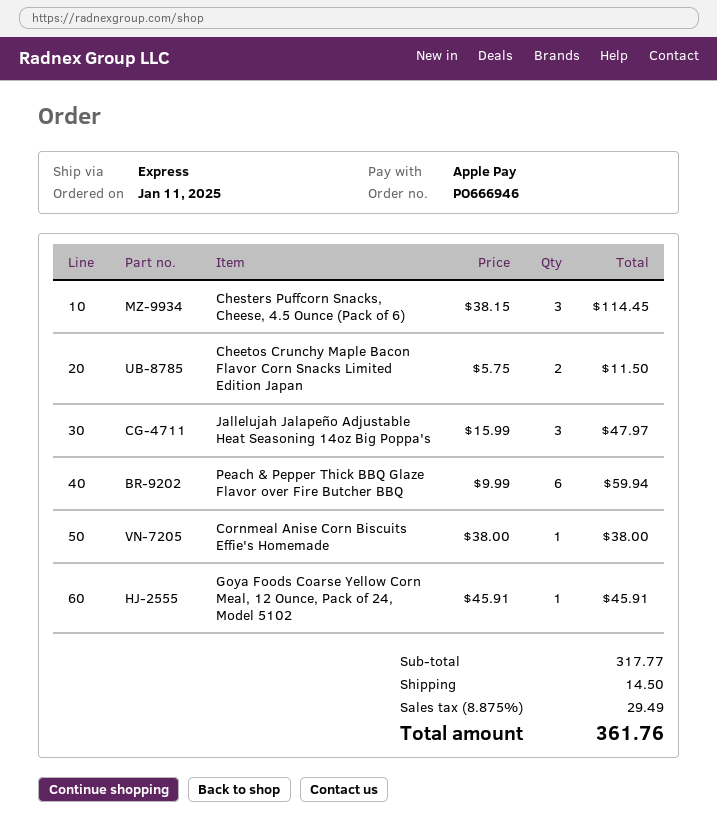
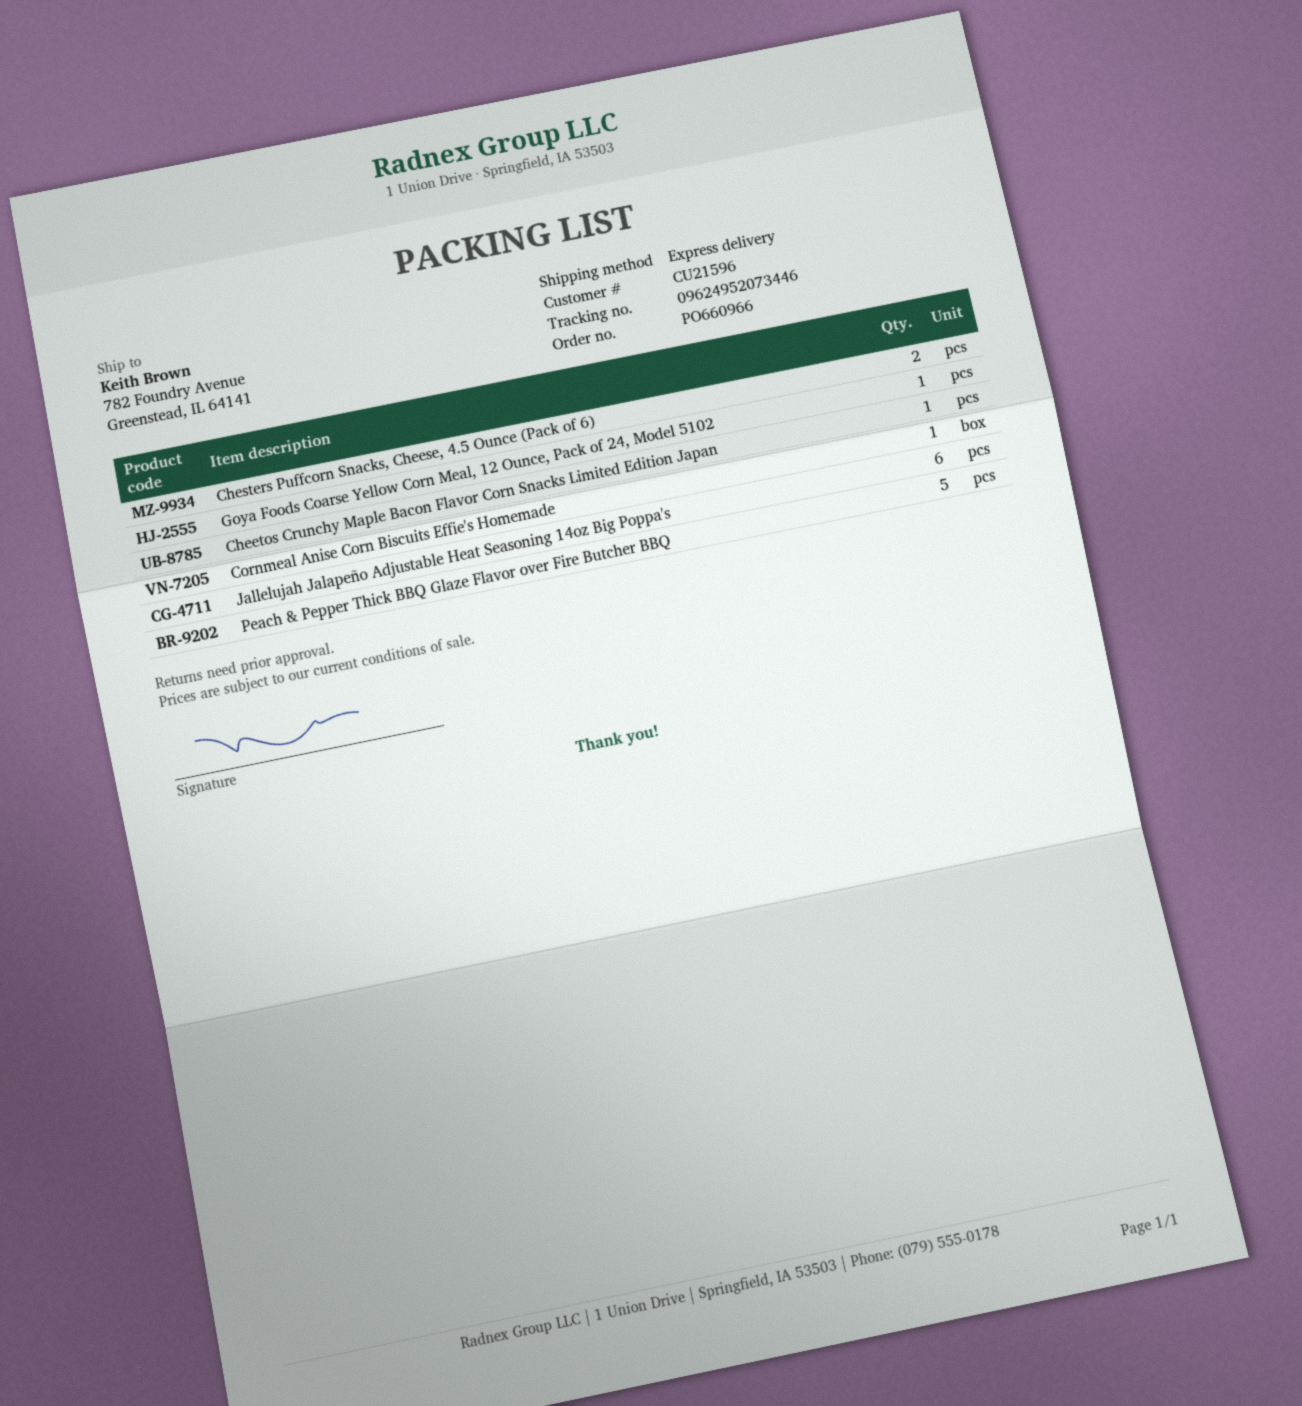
order number: PO666946 -> PO660966
Chesters Puffcorn Snacks, Cheese, 4.5 Ounce (Pack of 6): 3 -> 2
Cheetos Crunchy Maple Bacon Flavor Corn Snacks Limited Edition Japan: 2 -> 1
Jallelujah Jalapeño Adjustable Heat Seasoning 14oz Big Poppa's: 3 -> 6
Peach & Pepper Thick BBQ Glaze Flavor over Fire Butcher BBQ: 6 -> 5

